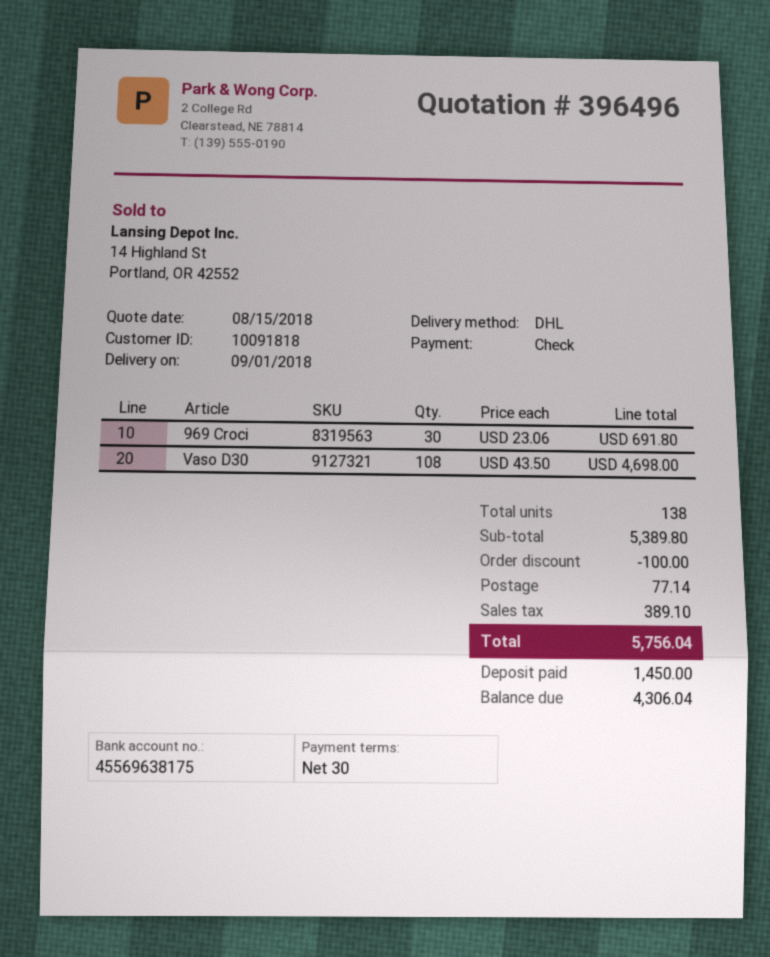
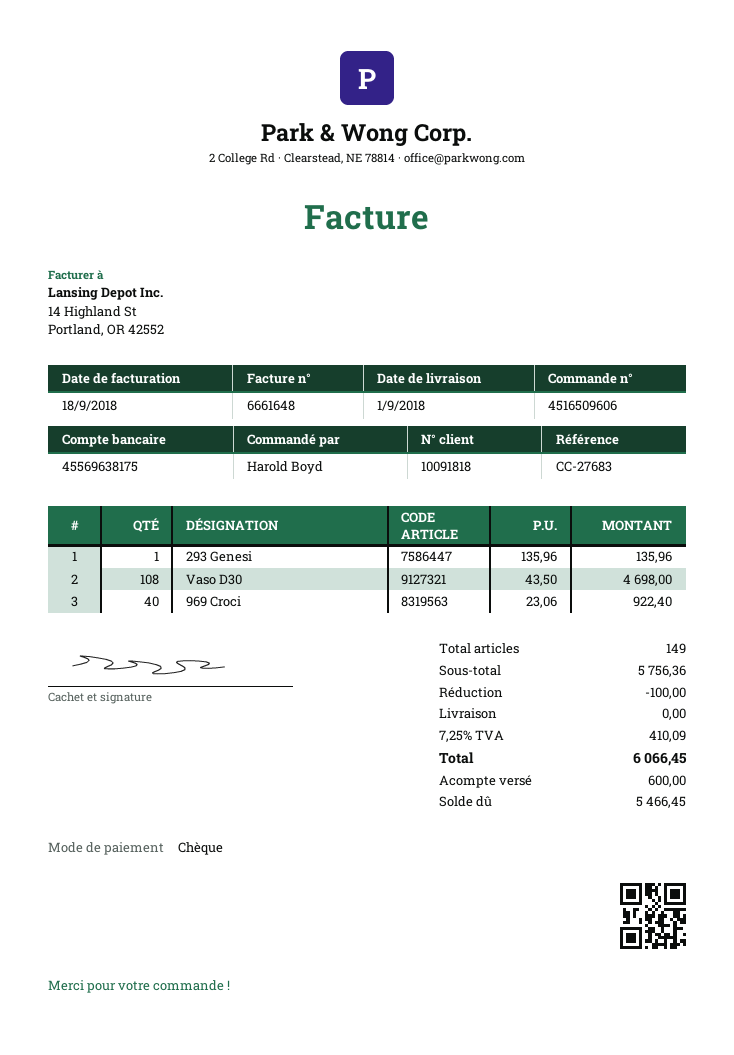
969 Croci: 30 x 23.06 = 691.80 -> 40 x 23.06 = 922.40
293 Genesi: none -> 1 x 135.96 = 135.96
total quantity: 138 -> 149
subtotal: 5389.80 -> 5756.36
shipping: 77.14 -> 0.00
tax: 389.10 -> 410.09
total: 5756.04 -> 6066.45
deposit: 1450.00 -> 600.00
balance: 4306.04 -> 5466.45

